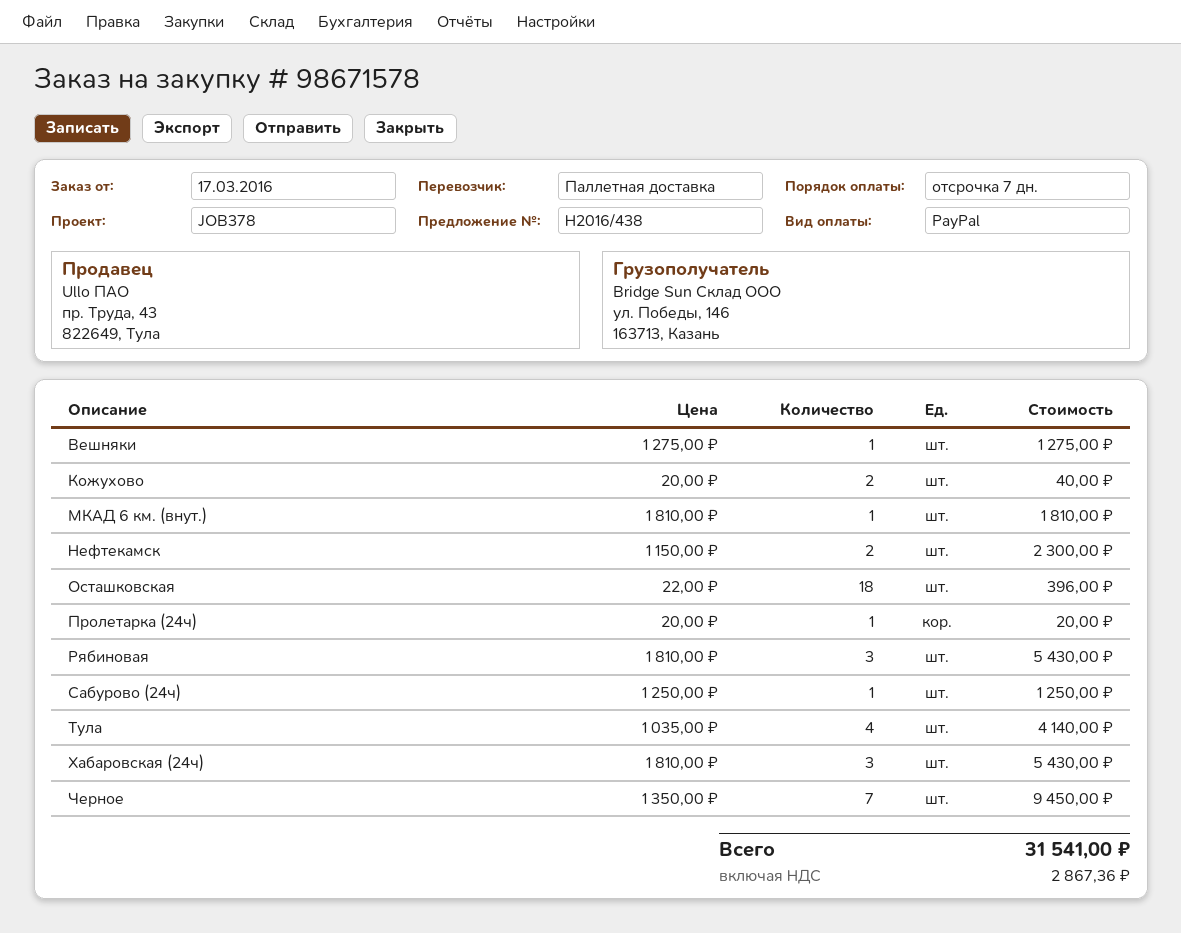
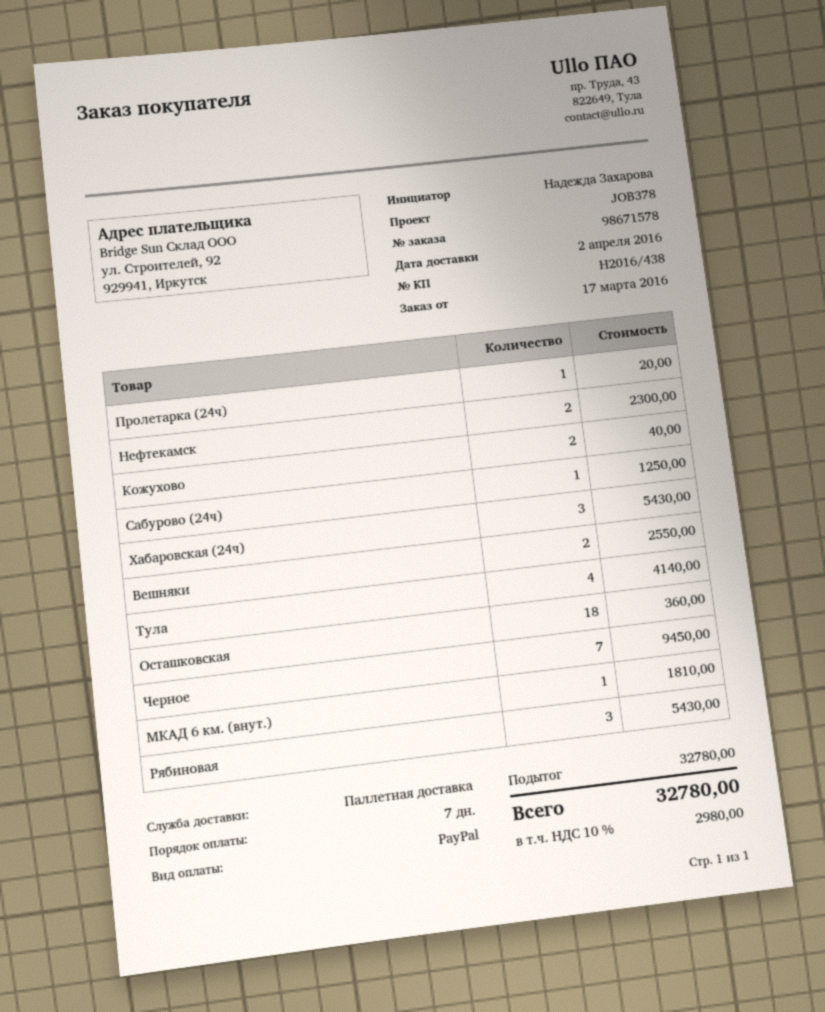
Вешняки: 1 for 1275.00 -> 2 for 2550.00
Осташковская: 18 for 396.00 -> 18 for 360.00
tax: 2867.36 -> 2980.00
total: 31541.00 -> 32780.00

